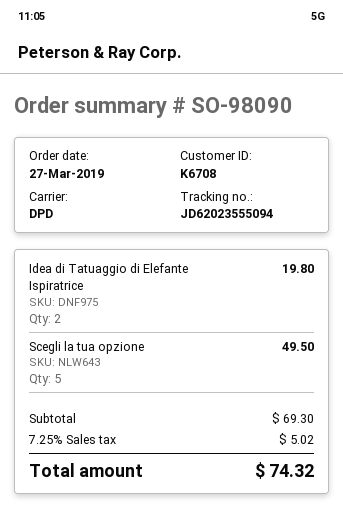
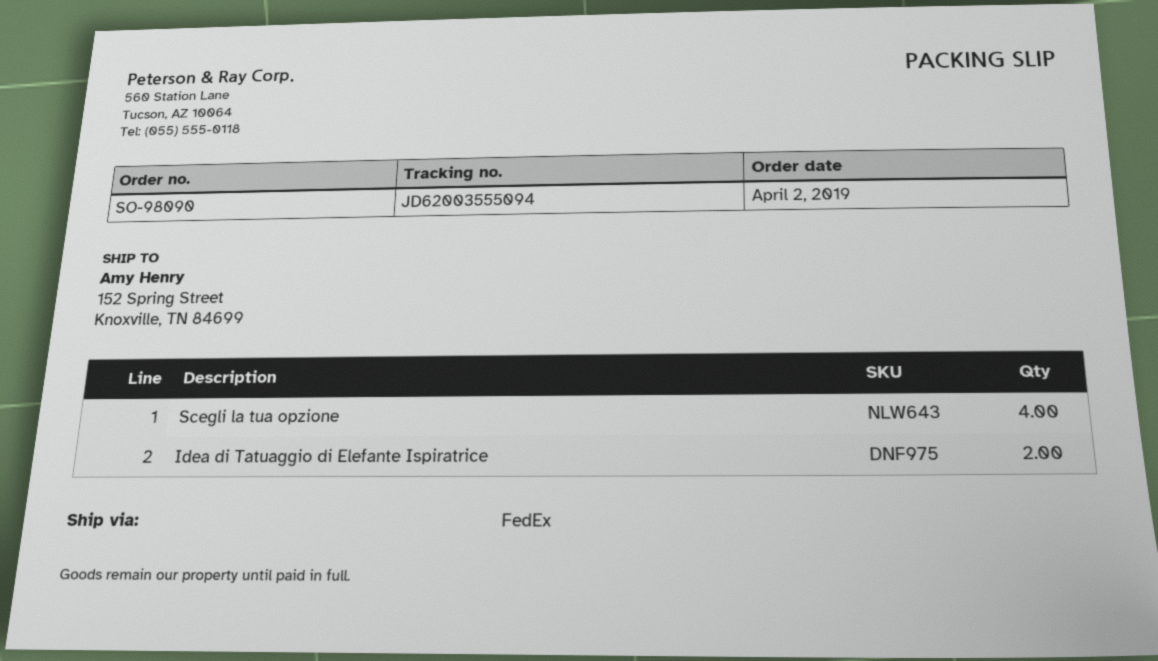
order date: 2019-03-27 -> 2019-04-02
shipping method: DPD -> FedEx
tracking number: JD62023555094 -> JD62003555094
Scegli la tua opzione: 5 -> 4

